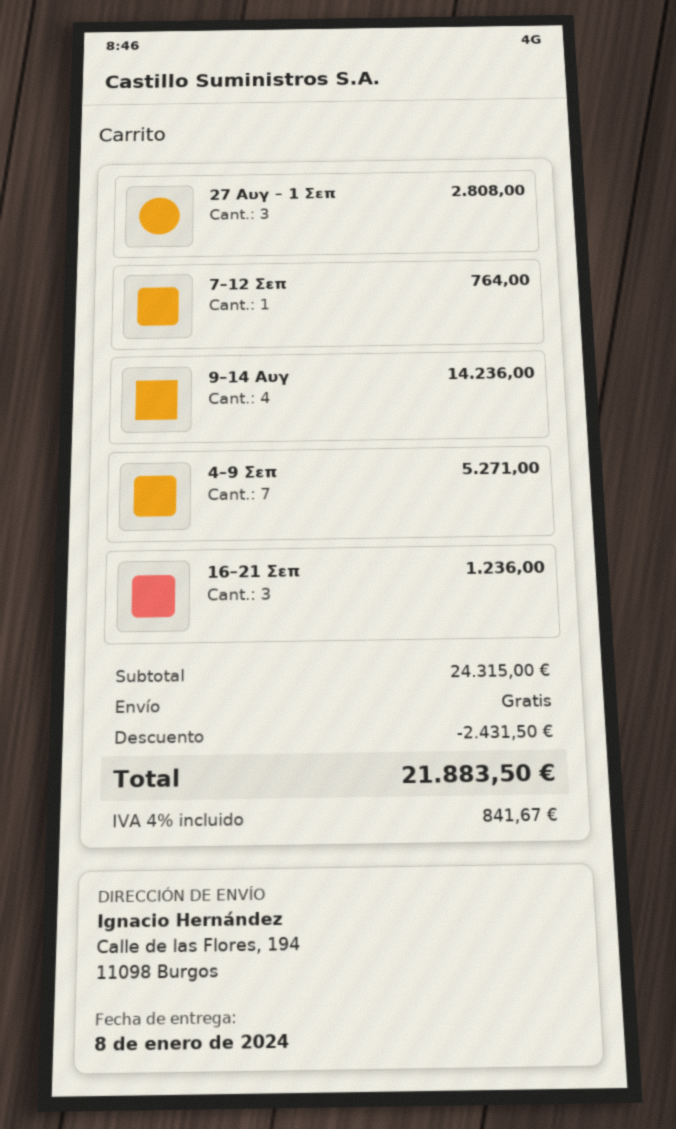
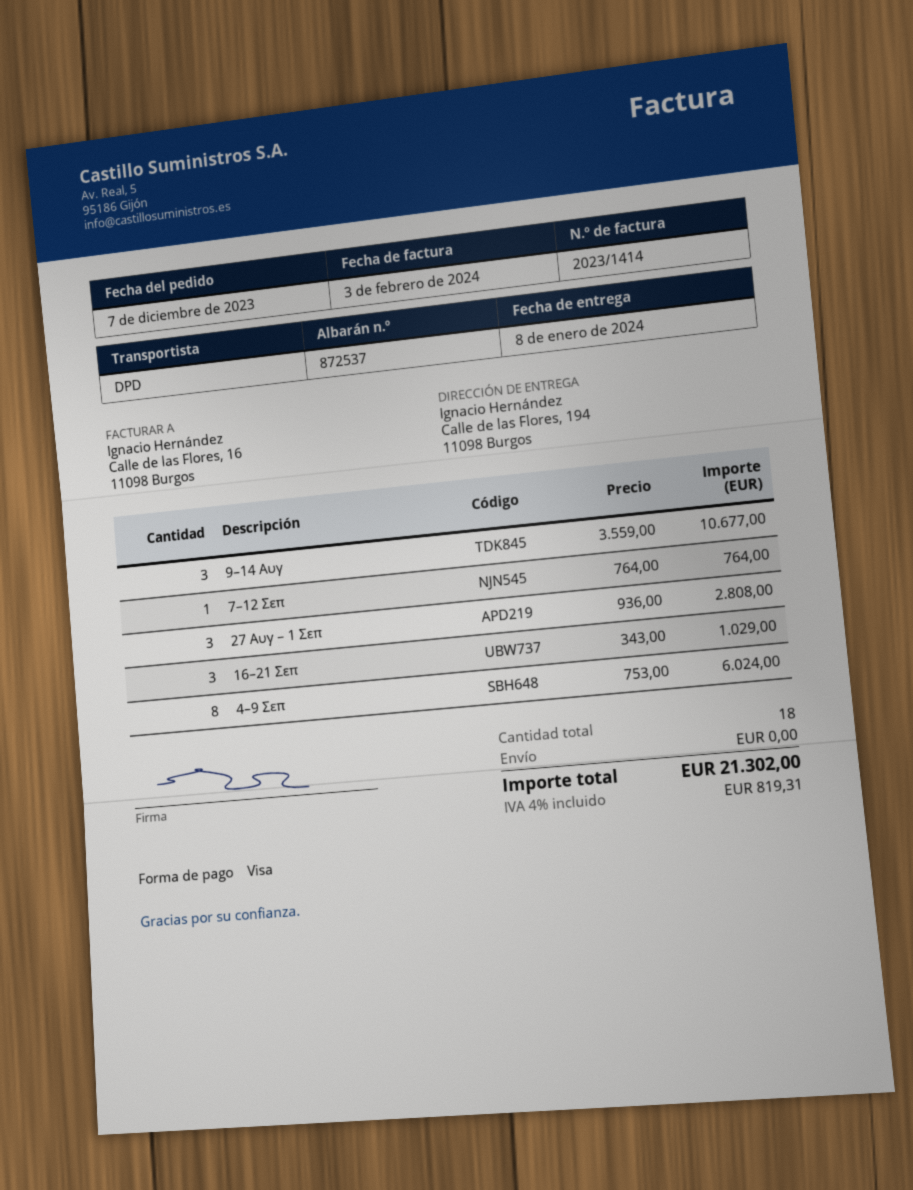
9–14 Αυγ: 4 for 14236.00 -> 3 for 10677.00
4–9 Σεπ: 7 for 5271.00 -> 8 for 6024.00
16–21 Σεπ: 3 for 1236.00 -> 3 for 1029.00
discount: 2431.50 -> none
tax: 4% = 841.67 -> 4% = 819.31
total: 21883.50 -> 21302.00

